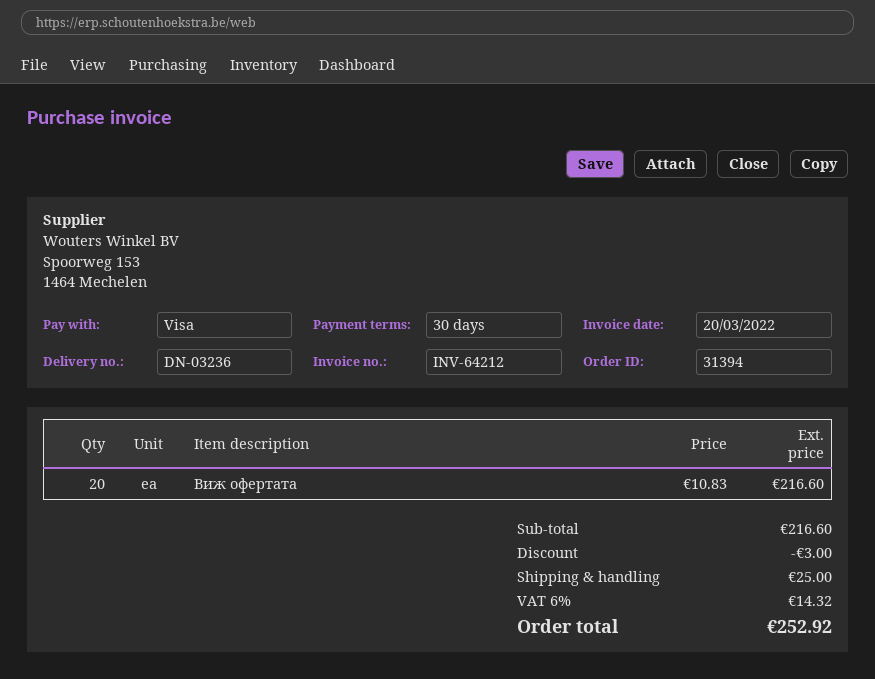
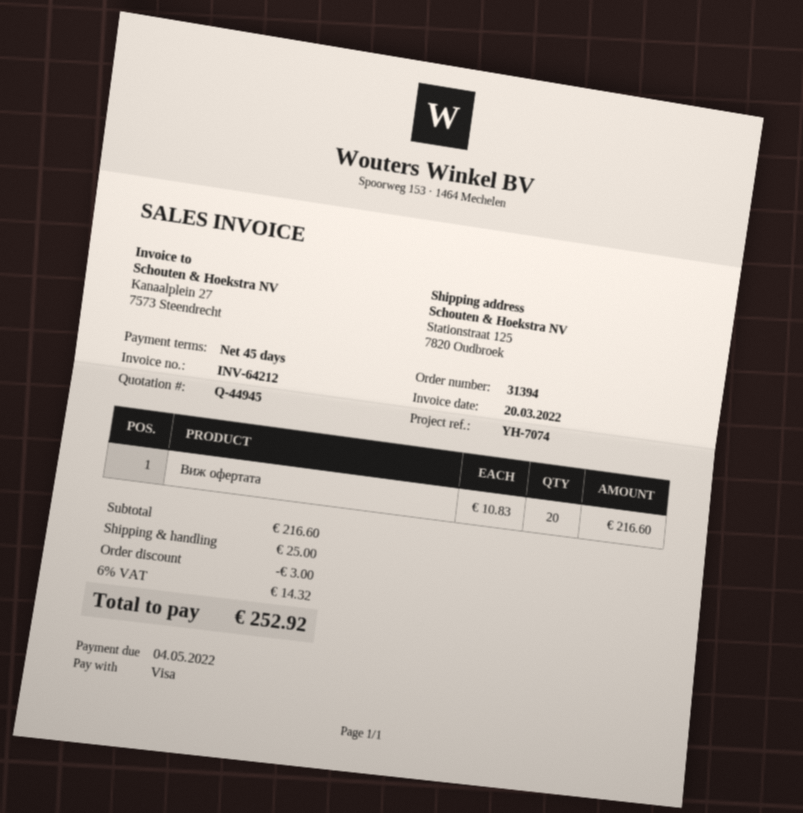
payment terms: 30 days -> 45 days

